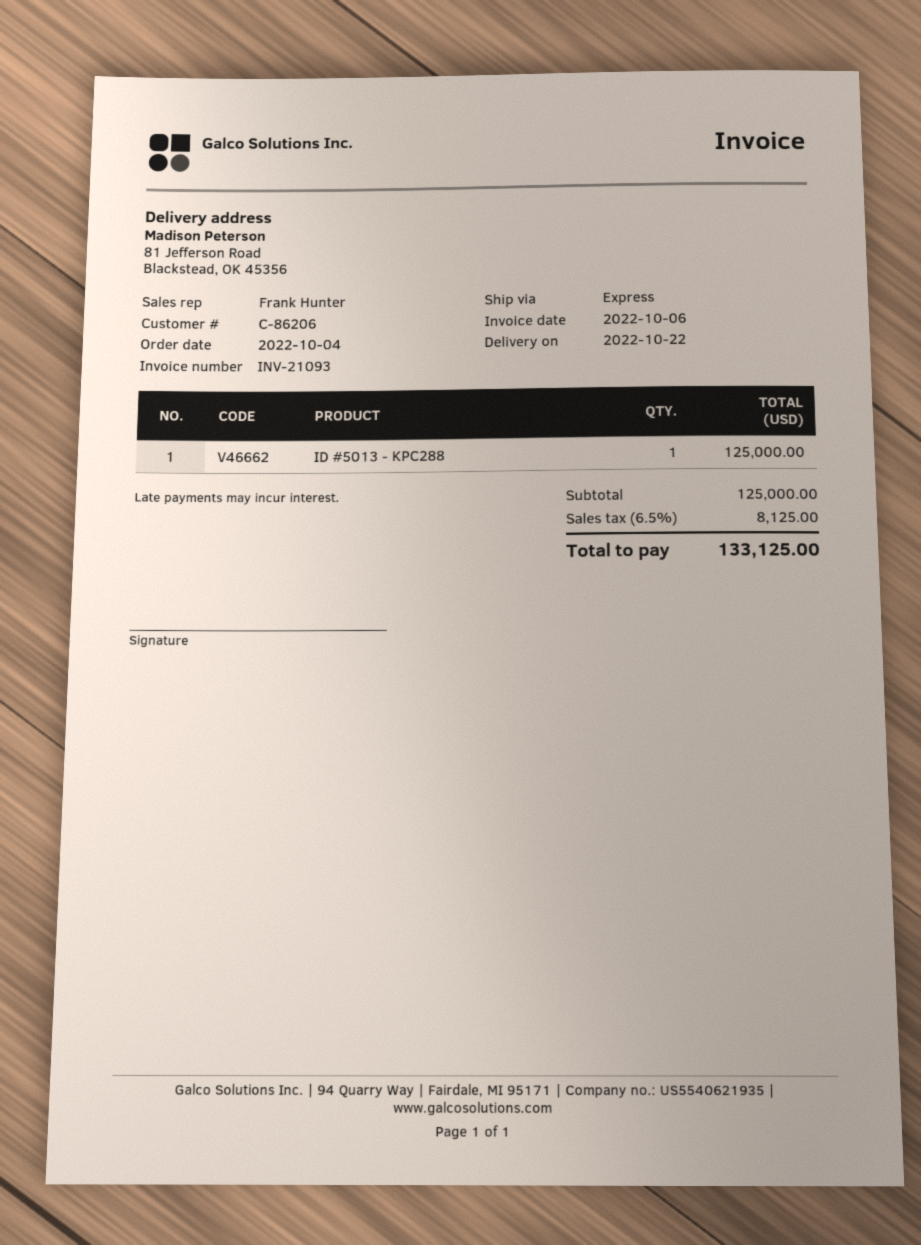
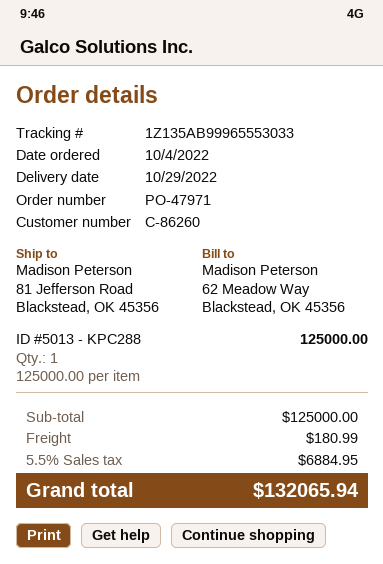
delivery date: 2022-10-22 -> 2022-10-29
customer number: C-86206 -> C-86260
shipping: none -> 180.99
tax: 6.5% = 8125.00 -> 5.5% = 6884.95
total: 133125.00 -> 132065.94

